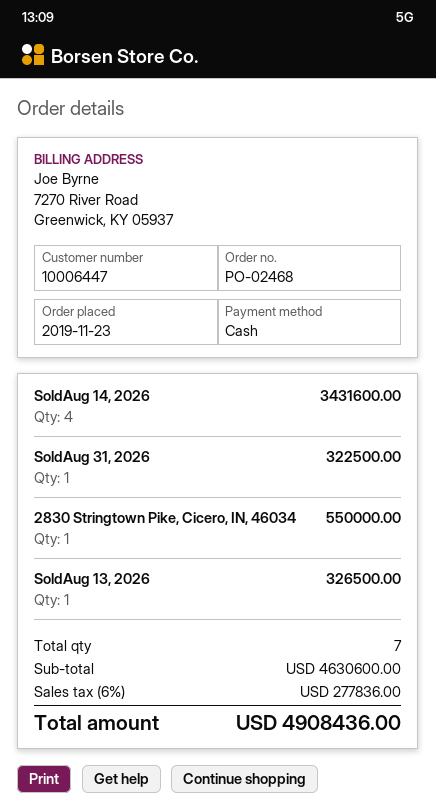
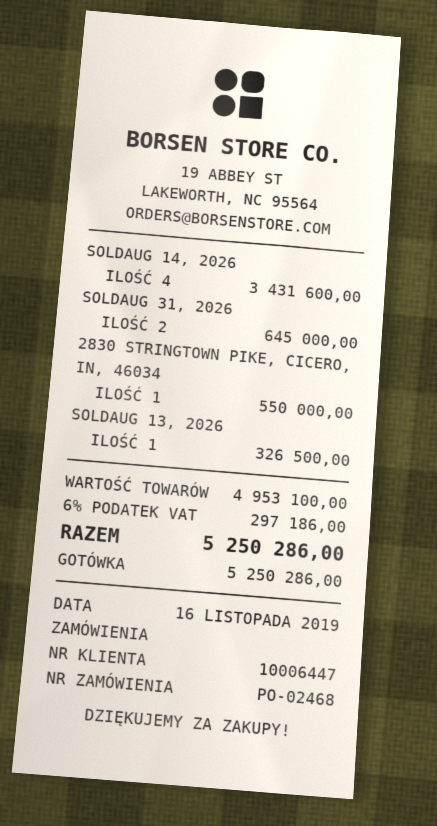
order date: 2019-11-23 -> 2019-11-16
SoldAug 31, 2026: 1 for 322500.00 -> 2 for 645000.00
subtotal: 4630600.00 -> 4953100.00
tax: 6% = 277836.00 -> 6% = 297186.00
total: 4908436.00 -> 5250286.00

